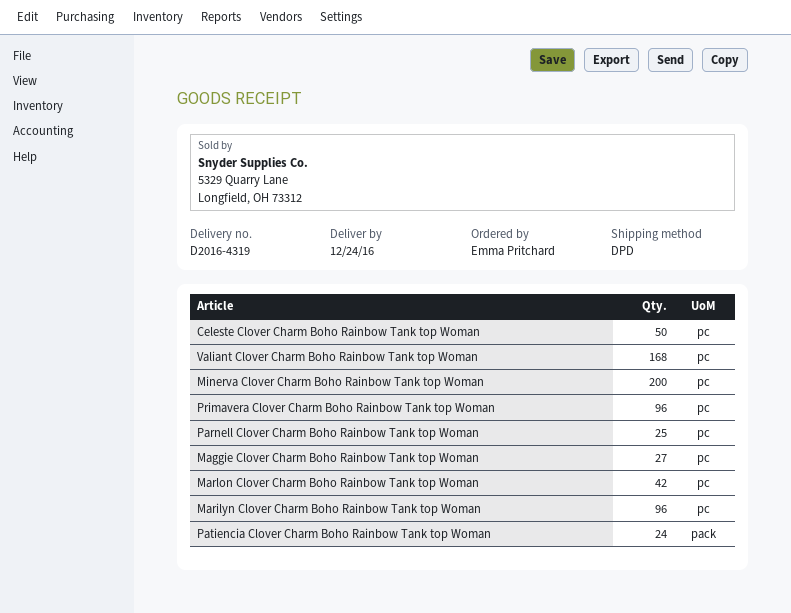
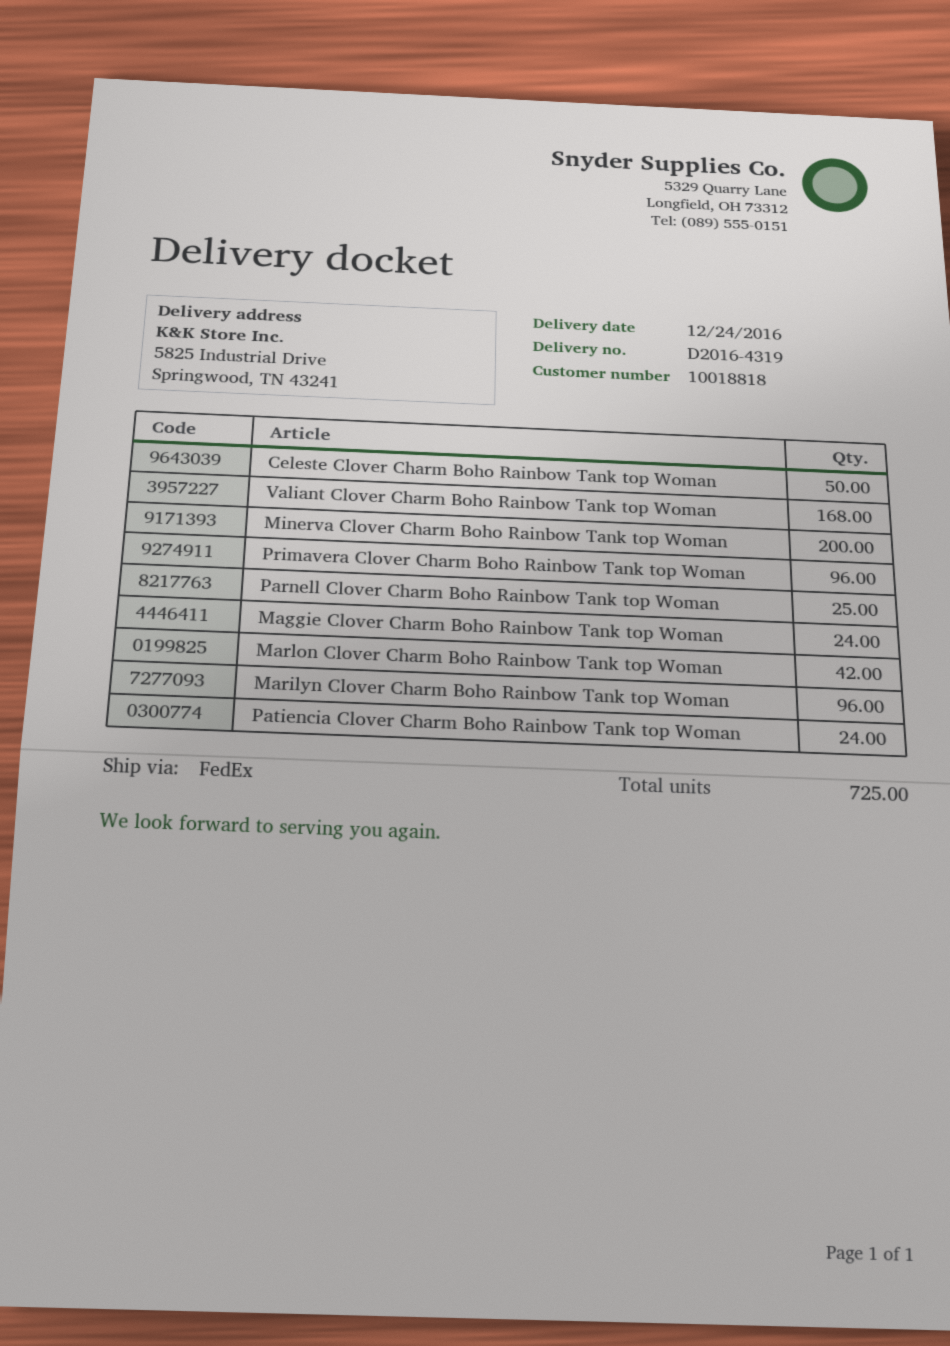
shipping method: DPD -> FedEx
Maggie Clover Charm Boho Rainbow Tank top Woman: 27 -> 24

